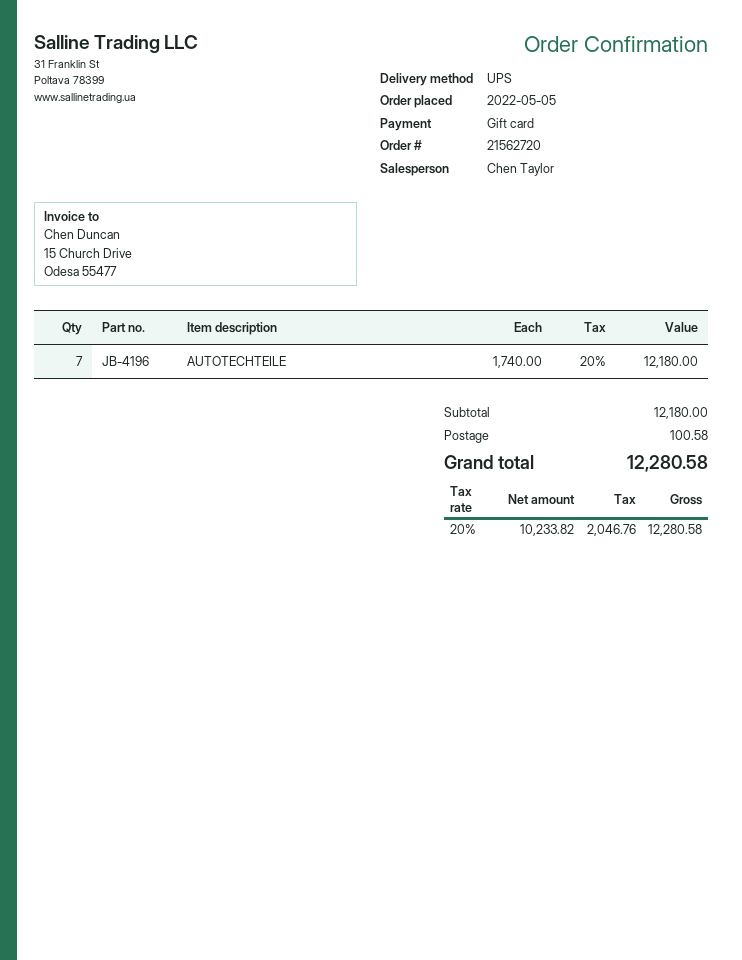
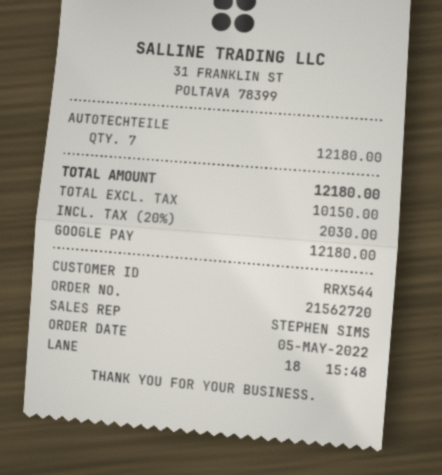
sales rep: Chen Taylor -> STEPHEN SIMS
payment method: gift card -> Google Pay
shipping: 100.58 -> none
net: 10233.82 -> 10150.00
tax: 20% = 2046.76 -> 20% = 2030.00
total: 12280.58 -> 12180.00

